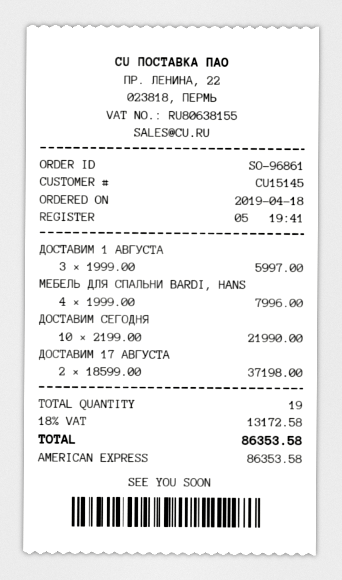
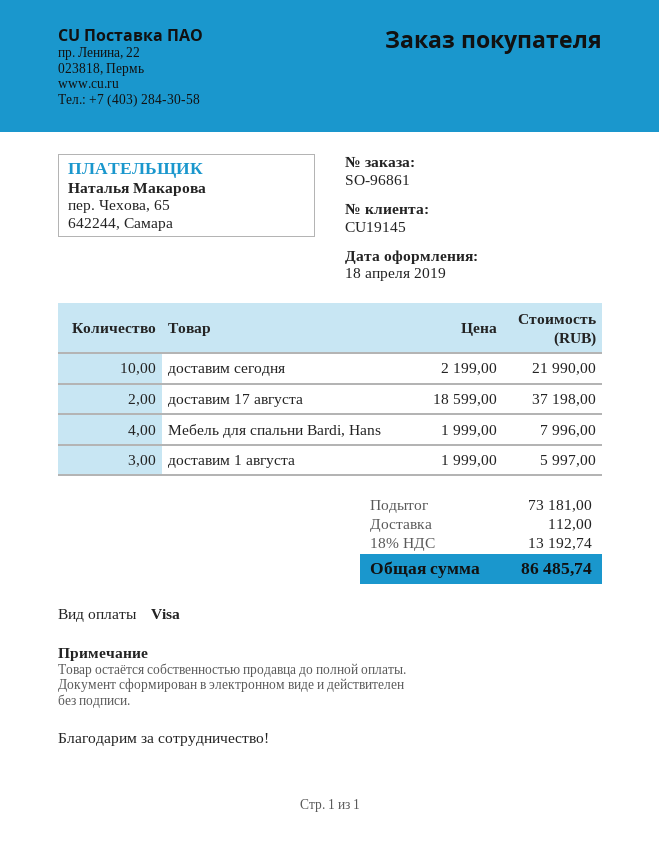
customer number: CU15145 -> CU19145
payment method: American Express -> Visa
shipping: none -> 112.00
tax: 18% = 13172.58 -> 18% = 13192.74
total: 86353.58 -> 86485.74

